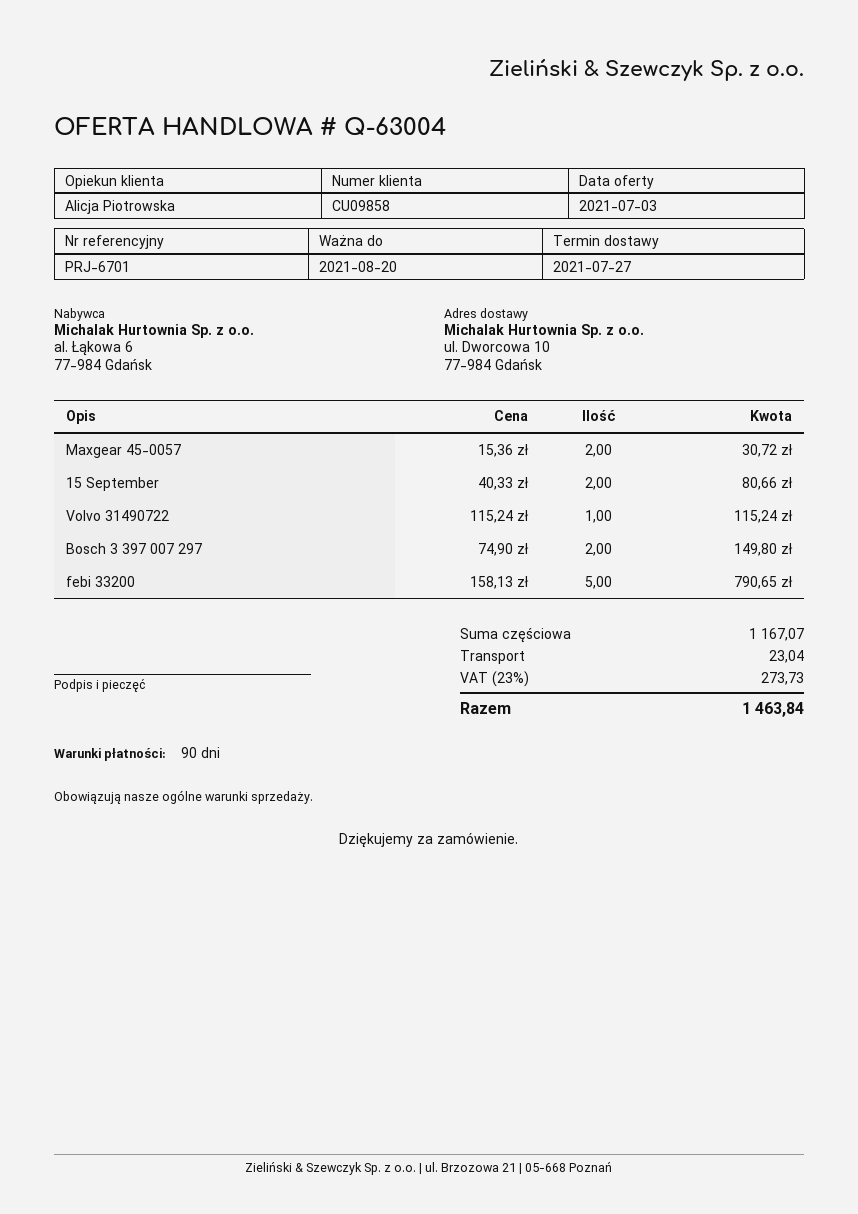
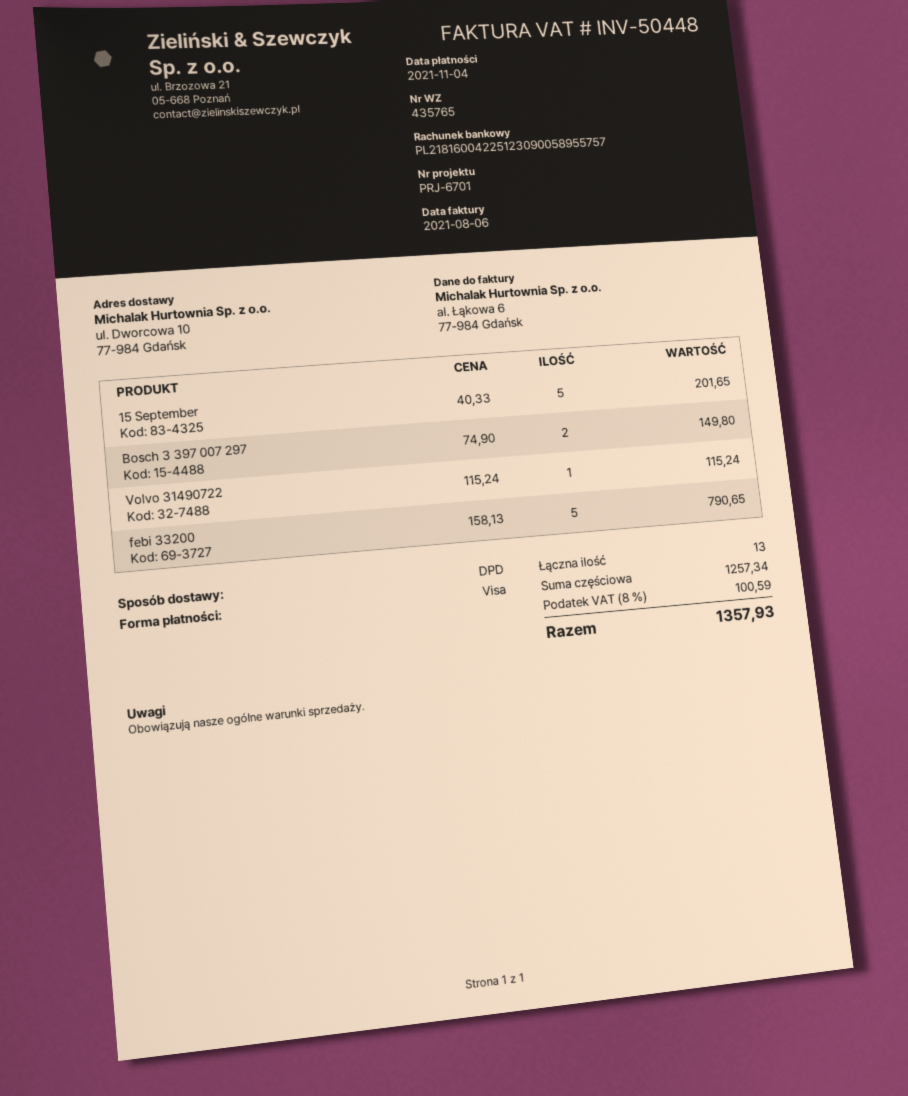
Maxgear 45-0057: 2 x 15.36 = 30.72 -> none
15 September: 2 x 40.33 = 80.66 -> 5 x 40.33 = 201.65
subtotal: 1167.07 -> 1257.34
shipping: 23.04 -> none
tax: 23% = 273.73 -> 8% = 100.59
total: 1463.84 -> 1357.93

